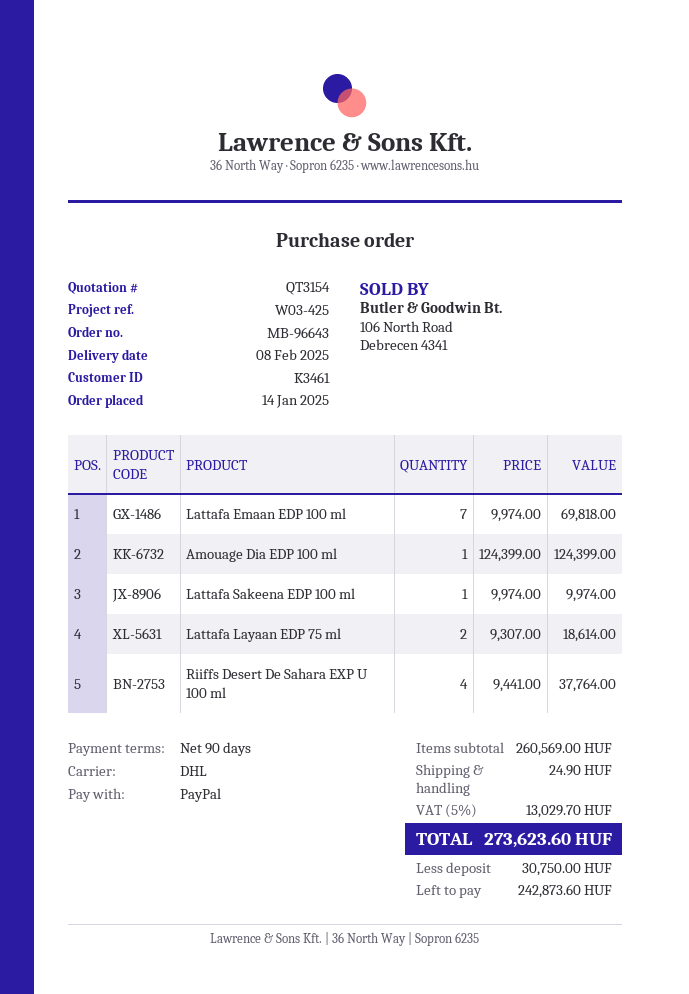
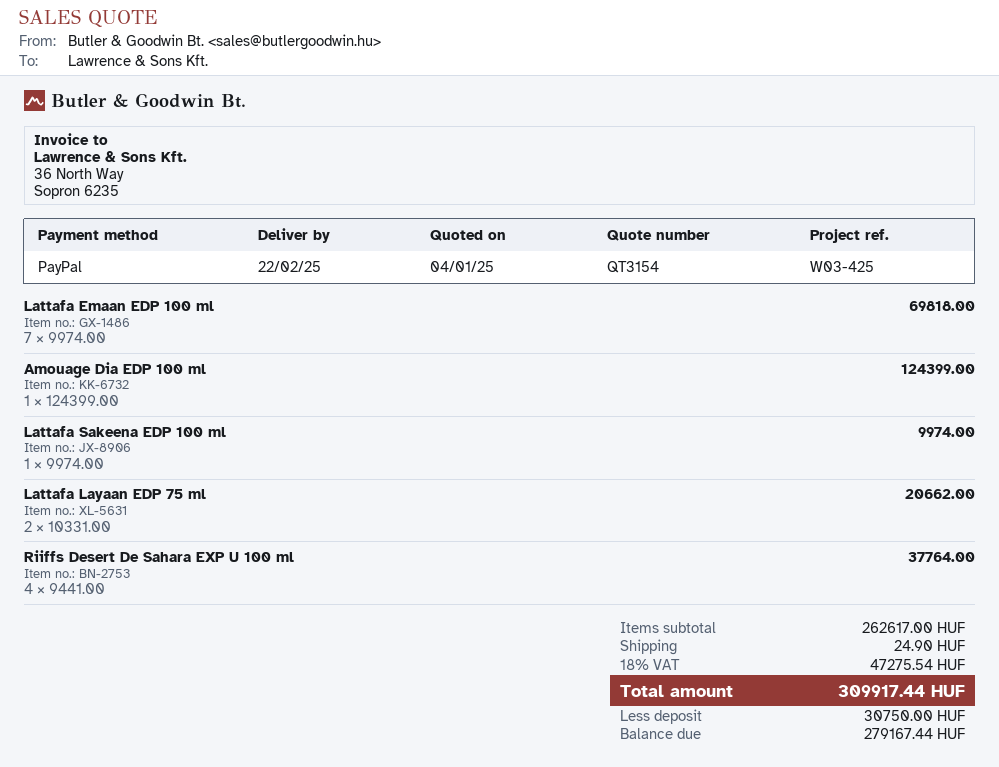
delivery date: 2025-02-08 -> 2025-02-22
Lattafa Layaan EDP 75 ml: 2 x 9307.00 = 18614.00 -> 2 x 10331.00 = 20662.00
subtotal: 260569.00 -> 262617.00
tax: 5% = 13029.70 -> 18% = 47275.54
total: 273623.60 -> 309917.44
balance: 242873.60 -> 279167.44

